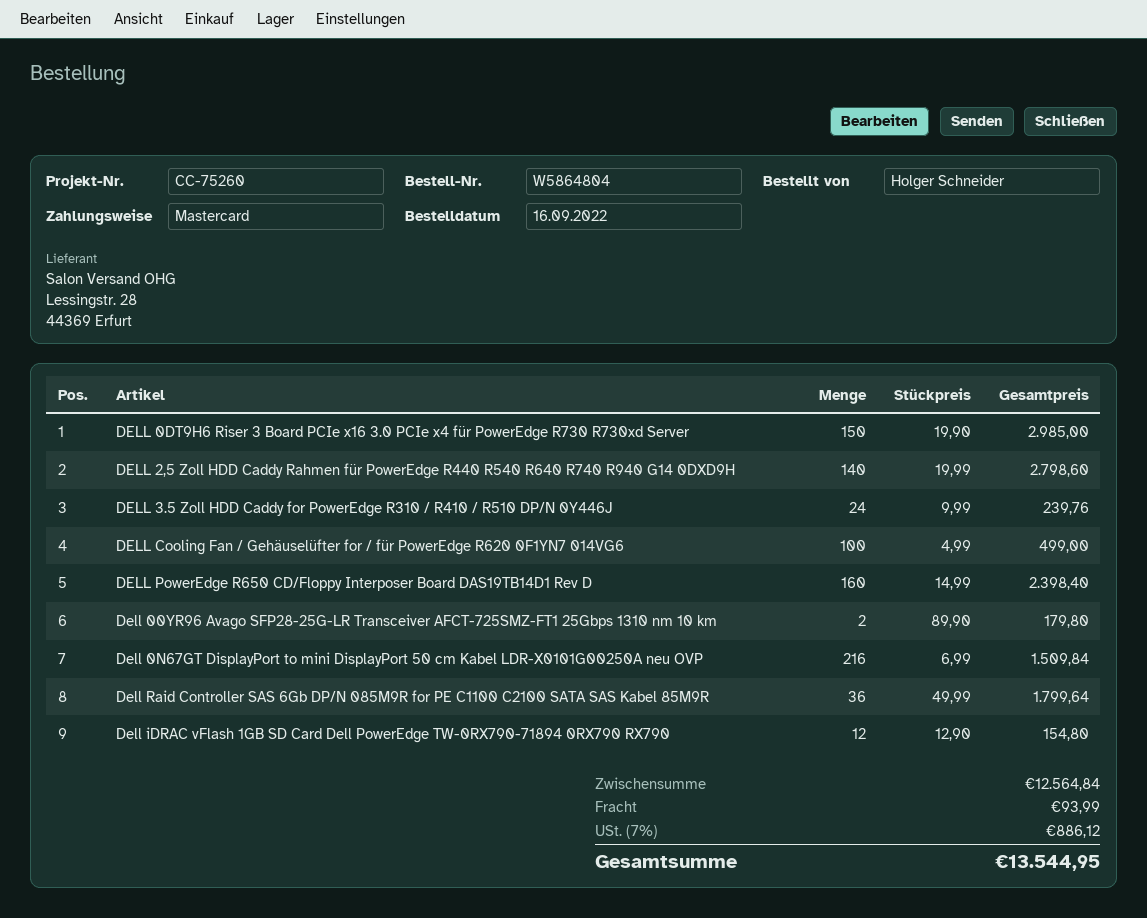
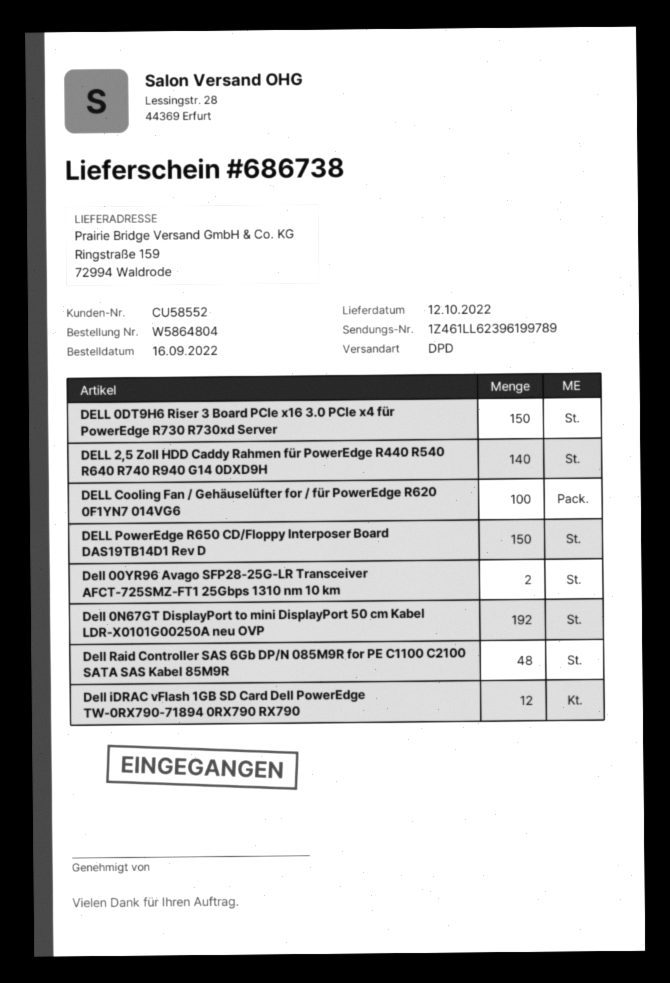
DELL 3.5 Zoll HDD Caddy for PowerEdge R310 / R410 / R510 DP/N 0Y446J: 24 -> none
DELL PowerEdge R650 CD/Floppy Interposer Board DAS19TB14D1 Rev D: 160 -> 150
Dell 0N67GT DisplayPort to mini DisplayPort 50 cm Kabel LDR-X0101G00250A neu OVP: 216 -> 192
Dell Raid Controller SAS 6Gb DP/N 085M9R for PE C1100 C2100 SATA SAS Kabel 85M9R: 36 -> 48

